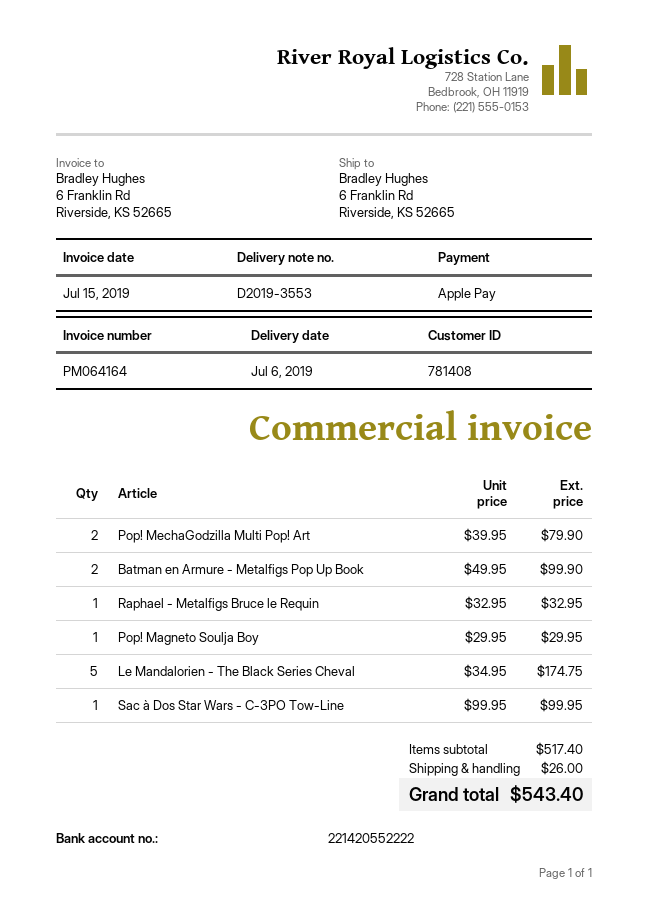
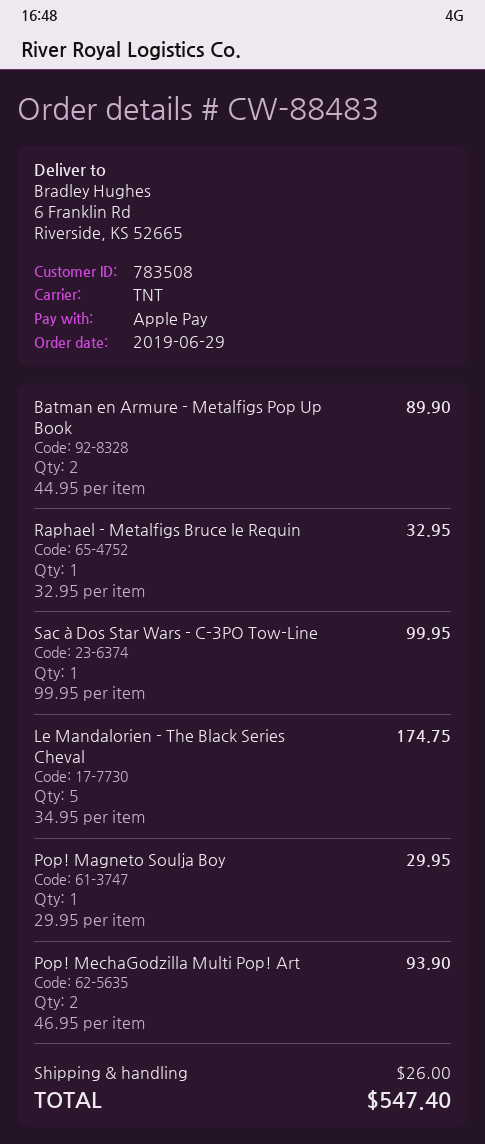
customer number: 781408 -> 783508
Pop! MechaGodzilla Multi Pop! Art: 2 x 39.95 = 79.90 -> 2 x 46.95 = 93.90
Batman en Armure - Metalfigs Pop Up Book: 2 x 49.95 = 99.90 -> 2 x 44.95 = 89.90
total: 543.40 -> 547.40

